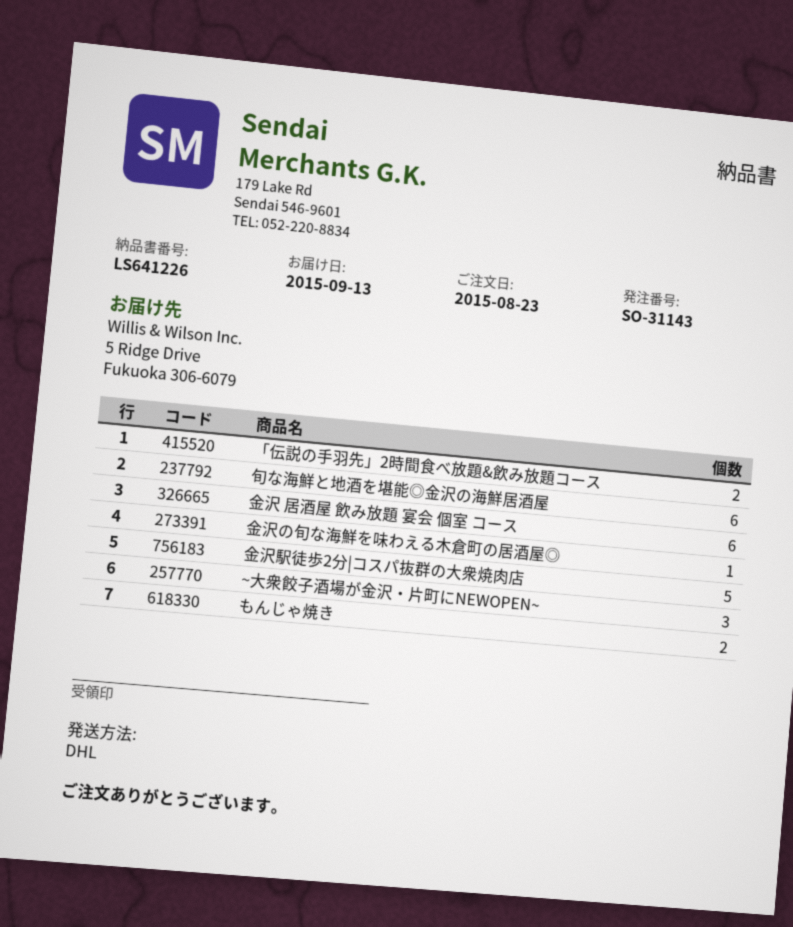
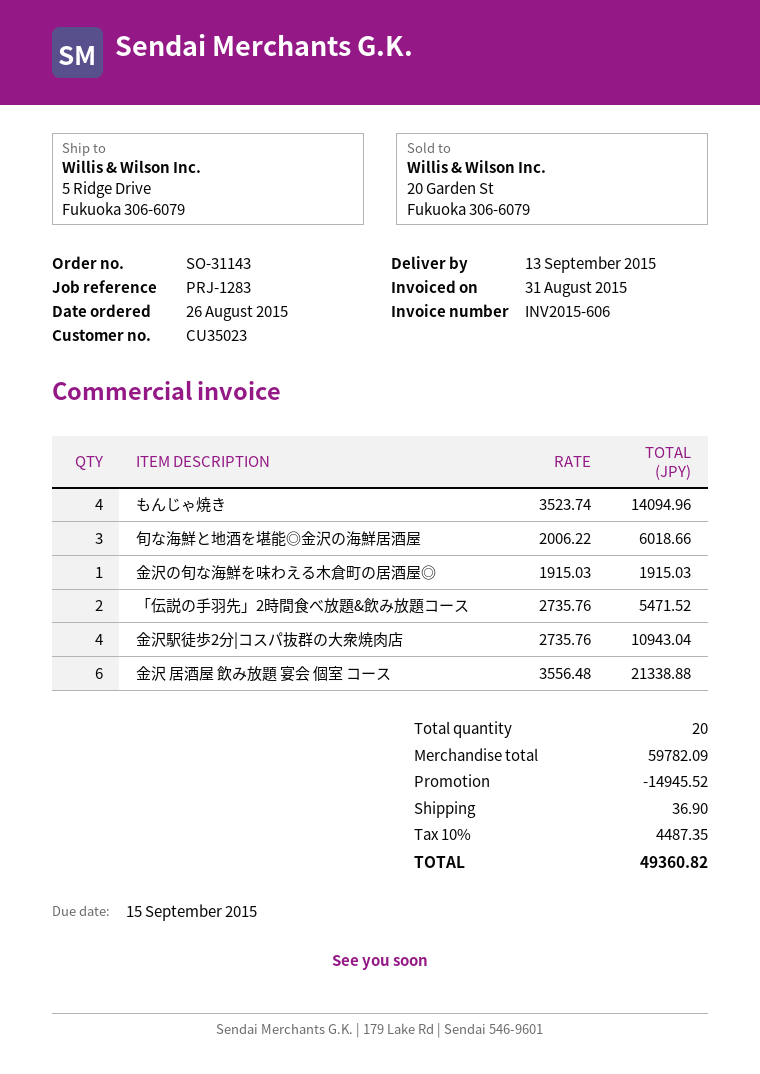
order date: 2015-08-23 -> 2015-08-26
旬な海鮮と地酒を堪能◎金沢の海鮮居酒屋: 6 -> 3
金沢駅徒歩2分|コスパ抜群の大衆焼肉店: 5 -> 4
~大衆餃子酒場が金沢・片町にNEWOPEN~: 3 -> none
もんじゃ焼き: 2 -> 4

